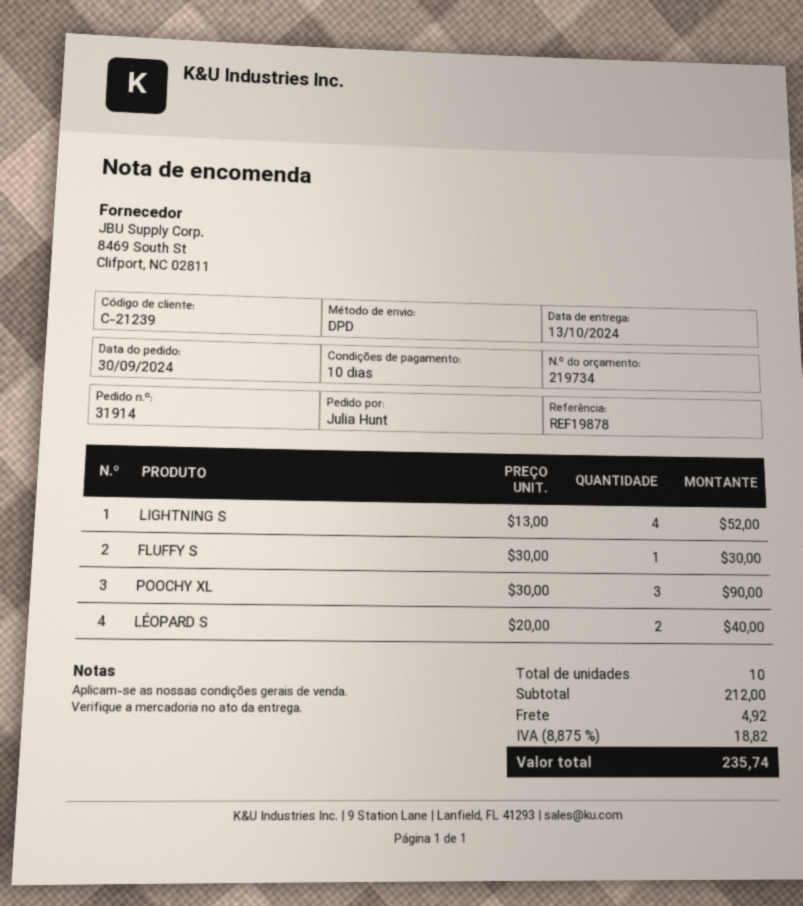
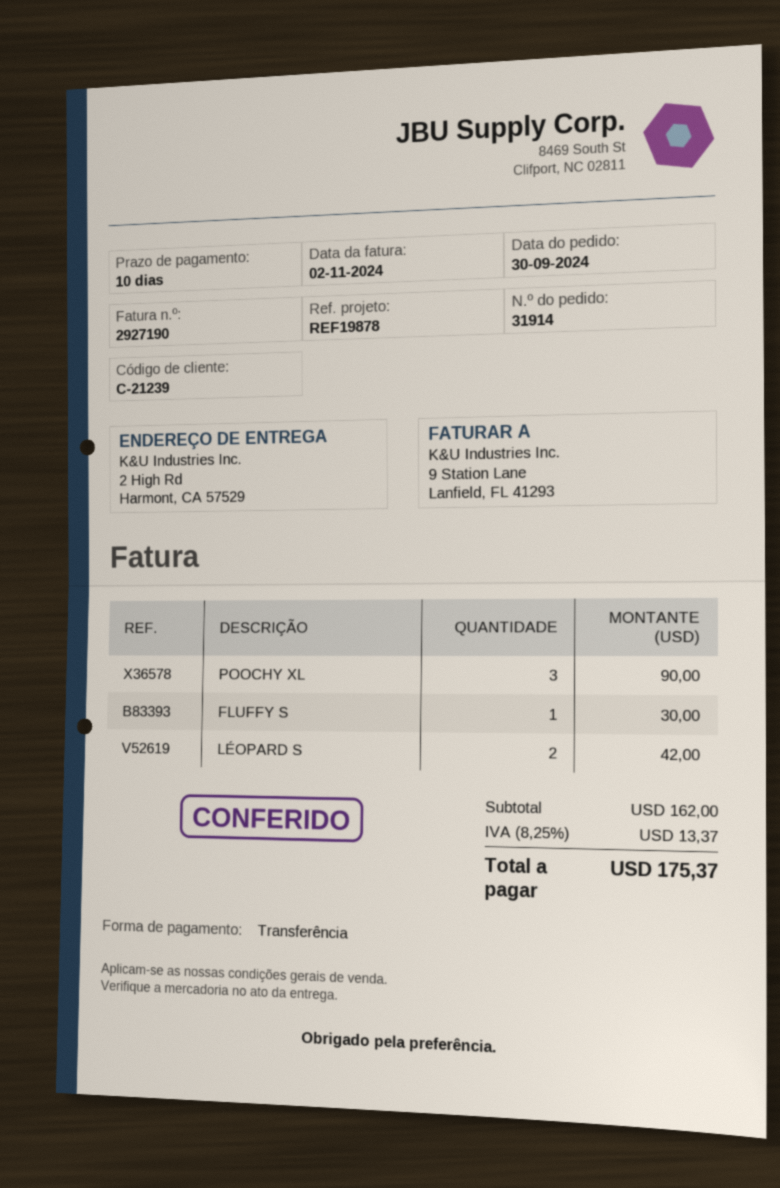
LIGHTNING S: 4 for 52.00 -> none
LÉOPARD S: 2 for 40.00 -> 2 for 42.00
subtotal: 212.00 -> 162.00
shipping: 4.92 -> none
tax: 8.875% = 18.82 -> 8.25% = 13.37
total: 235.74 -> 175.37

